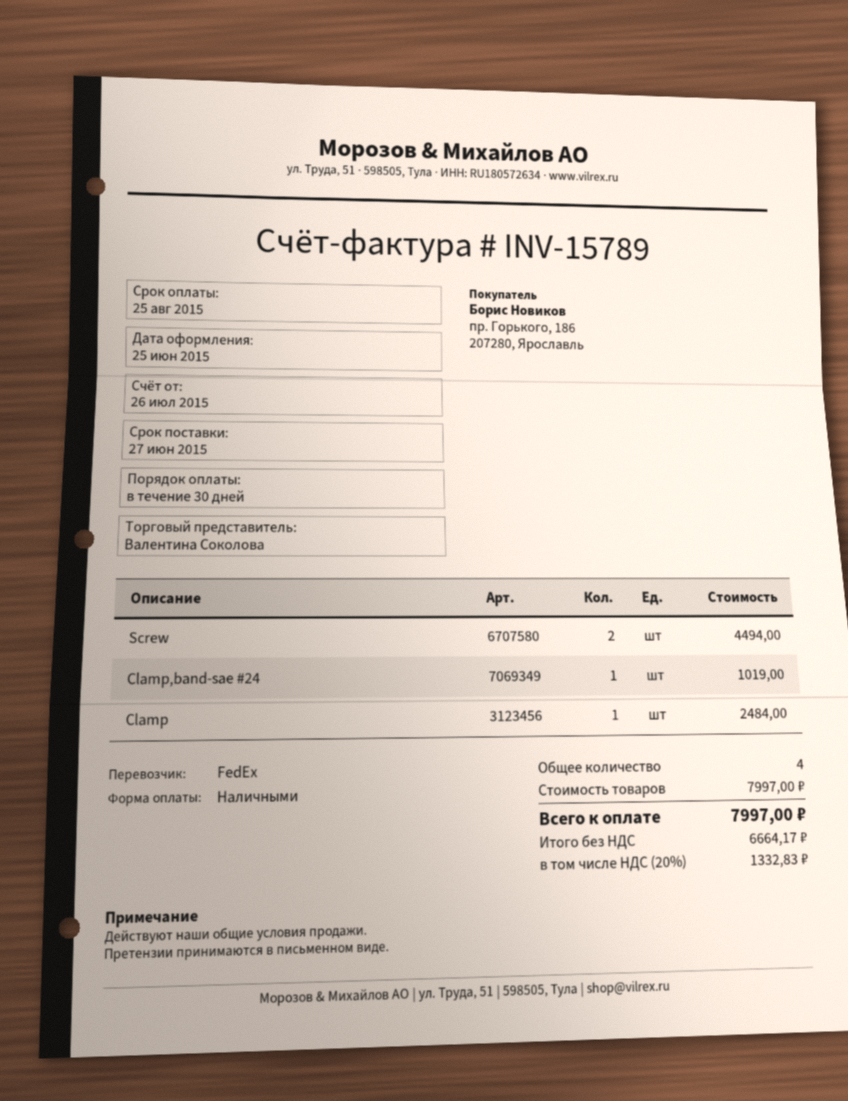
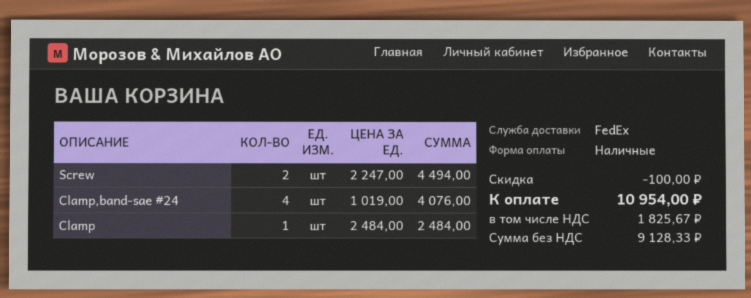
Clamp,band-sae #24: 1 for 1019.00 -> 4 for 4076.00
discount: none -> 100.00
net: 6664.17 -> 9128.33
tax: 1332.83 -> 1825.67
total: 7997.00 -> 10954.00

